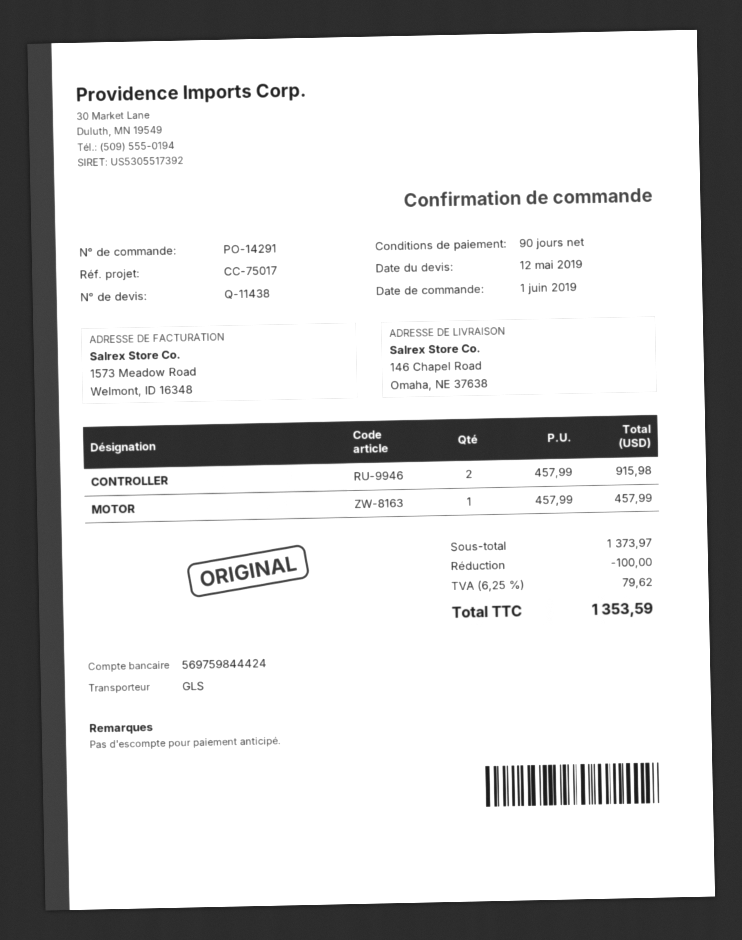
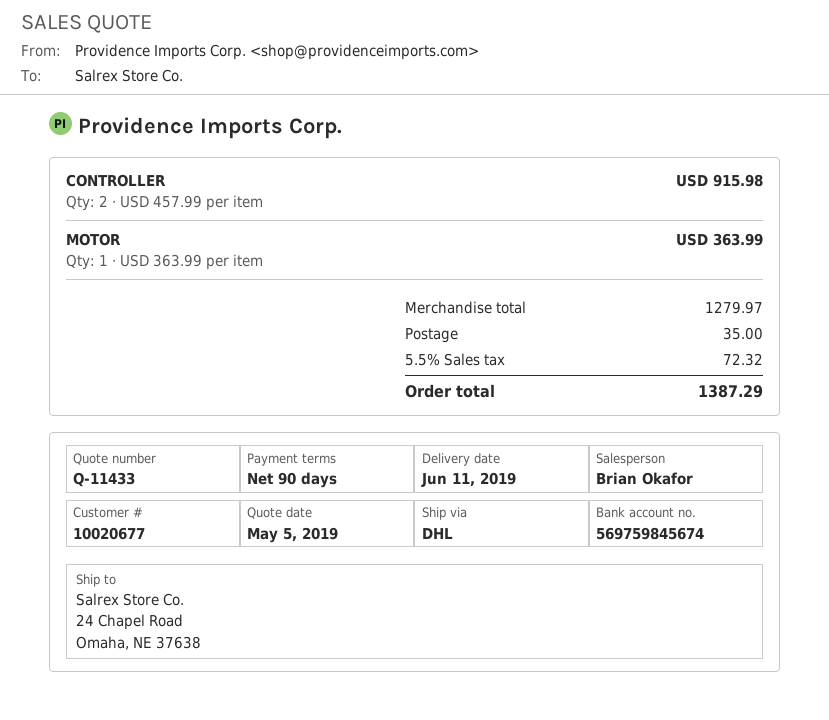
quote number: Q-11438 -> Q-11433
quote date: 2019-05-12 -> 2019-05-05
bank account: 569759844424 -> 569759845674
shipping method: GLS -> DHL
ship to: 146 Chapel Road, Omaha, NE 37638 -> 24 Chapel Road, Omaha, NE 37638
MOTOR: 1 x 457.99 = 457.99 -> 1 x 363.99 = 363.99
subtotal: 1373.97 -> 1279.97
discount: 100.00 -> none
shipping: none -> 35.00
tax: 6.25% = 79.62 -> 5.5% = 72.32
total: 1353.59 -> 1387.29

